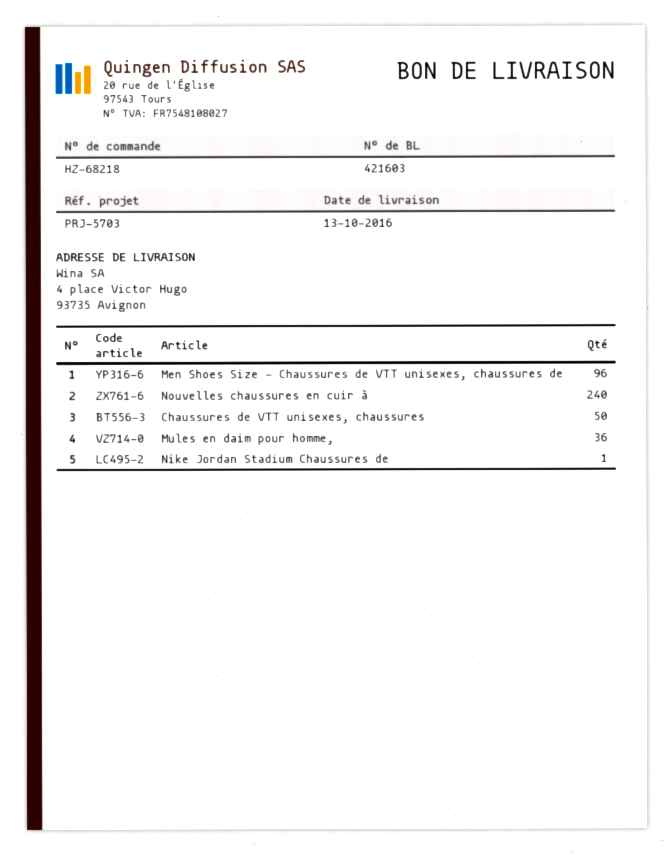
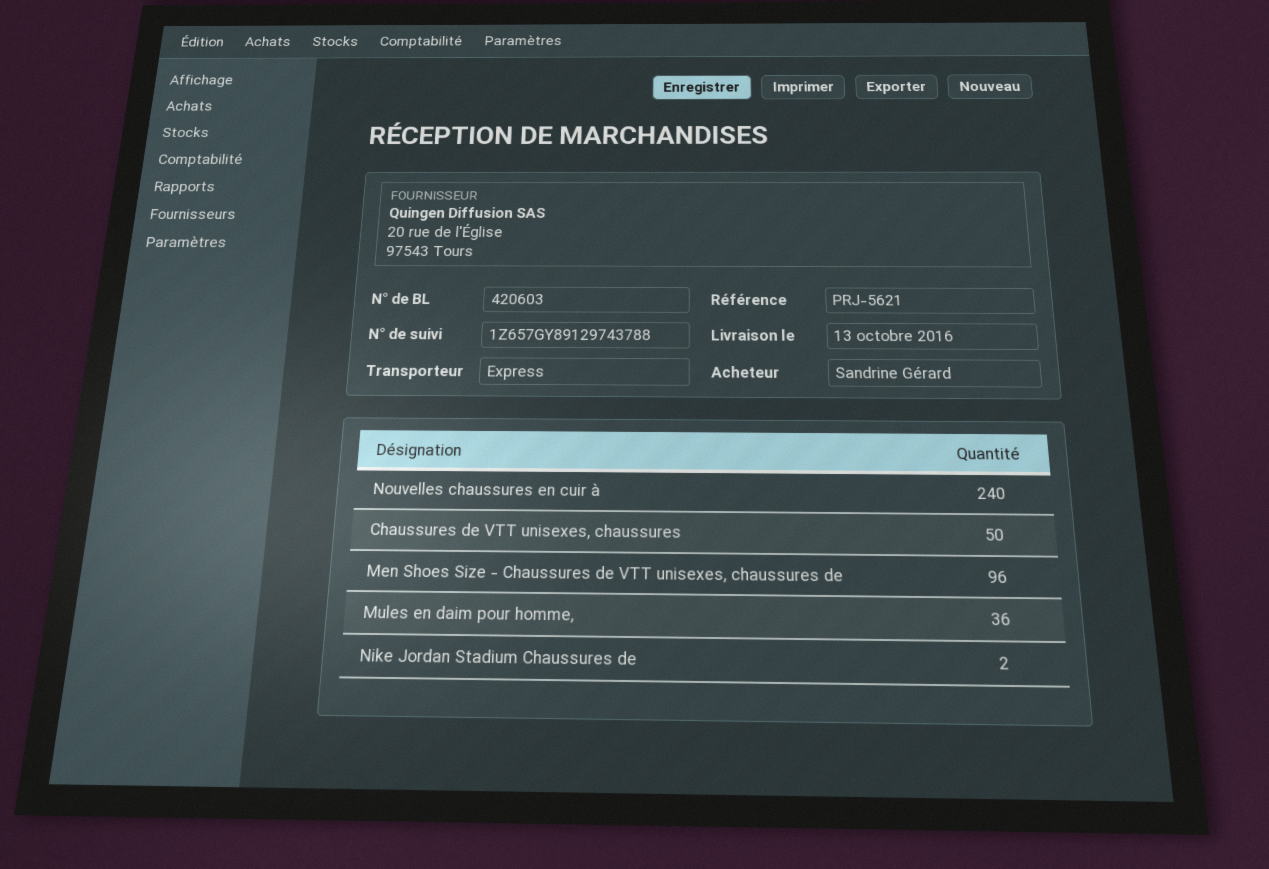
delivery note number: 421603 -> 420603
reference: PRJ-5703 -> PRJ-5621
Nike Jordan Stadium Chaussures de: 1 -> 2

